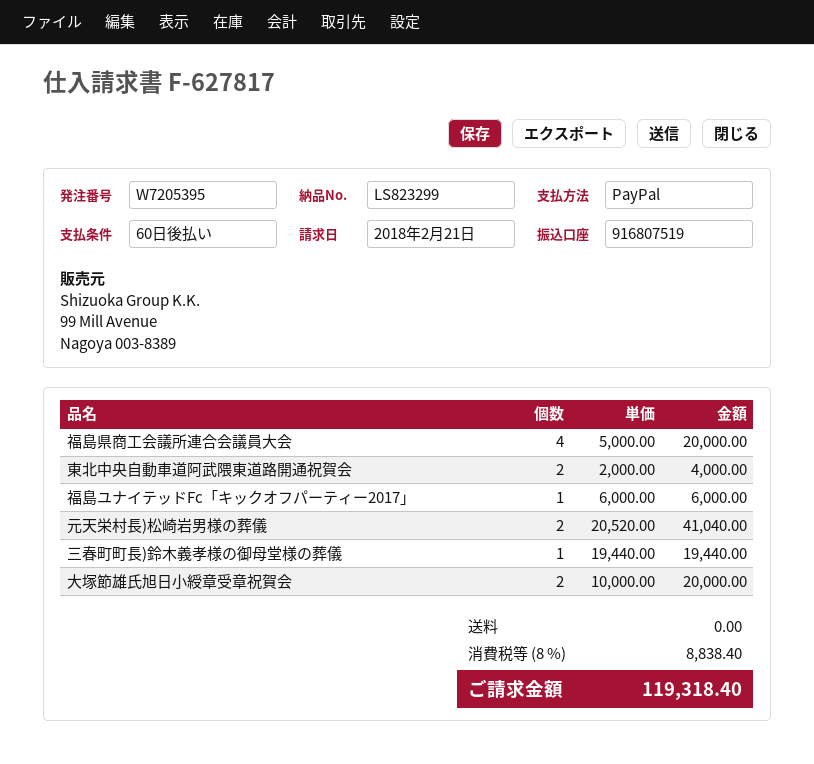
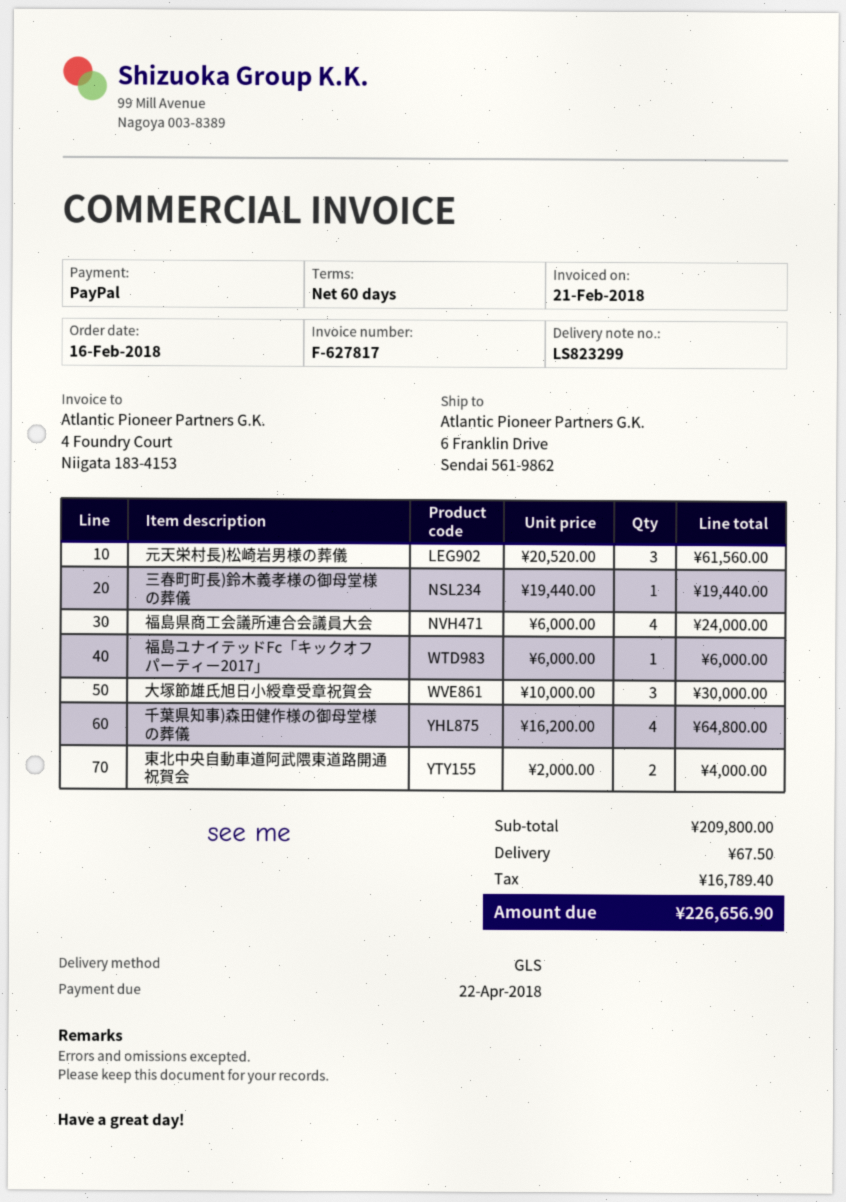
福島県商工会議所連合会議員大会: 4 x 5000.00 = 20000.00 -> 4 x 6000.00 = 24000.00
元天栄村長)松崎岩男様の葬儀: 2 x 20520.00 = 41040.00 -> 3 x 20520.00 = 61560.00
大塚節雄氏旭日小綬章受章祝賀会: 2 x 10000.00 = 20000.00 -> 3 x 10000.00 = 30000.00
千葉県知事)森田健作様の御母堂様の葬儀: none -> 4 x 16200.00 = 64800.00
shipping: 0.00 -> 67.50
tax: 8838.40 -> 16789.40
total: 119318.40 -> 226656.90

